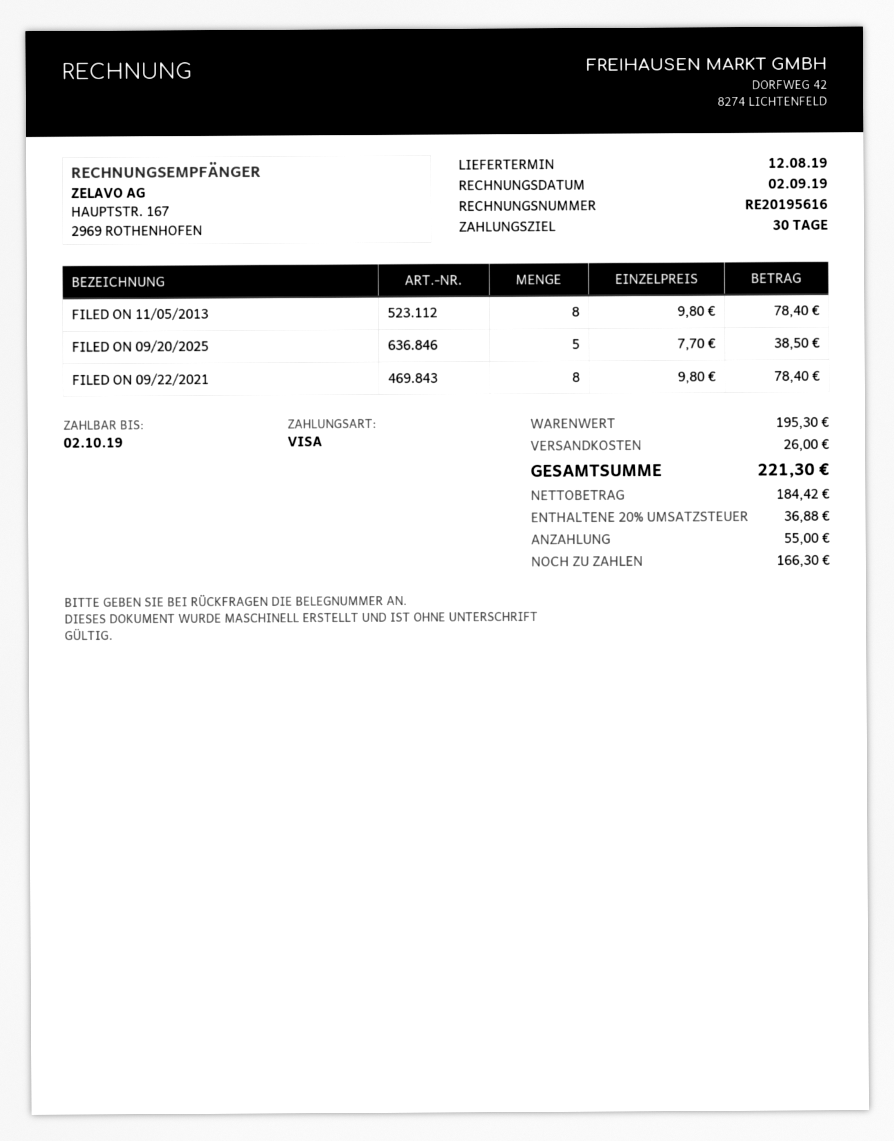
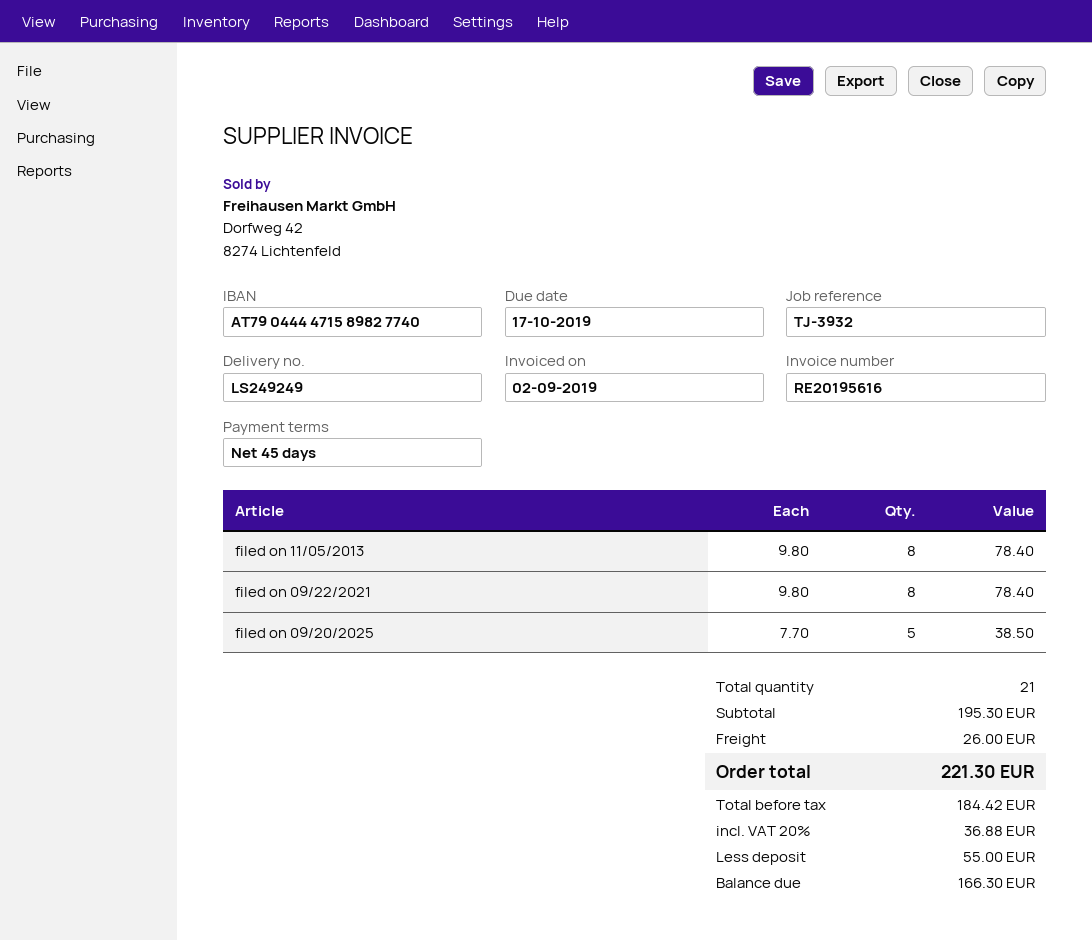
payment terms: 30 days -> 45 days
due date: 2019-10-02 -> 2019-10-17

